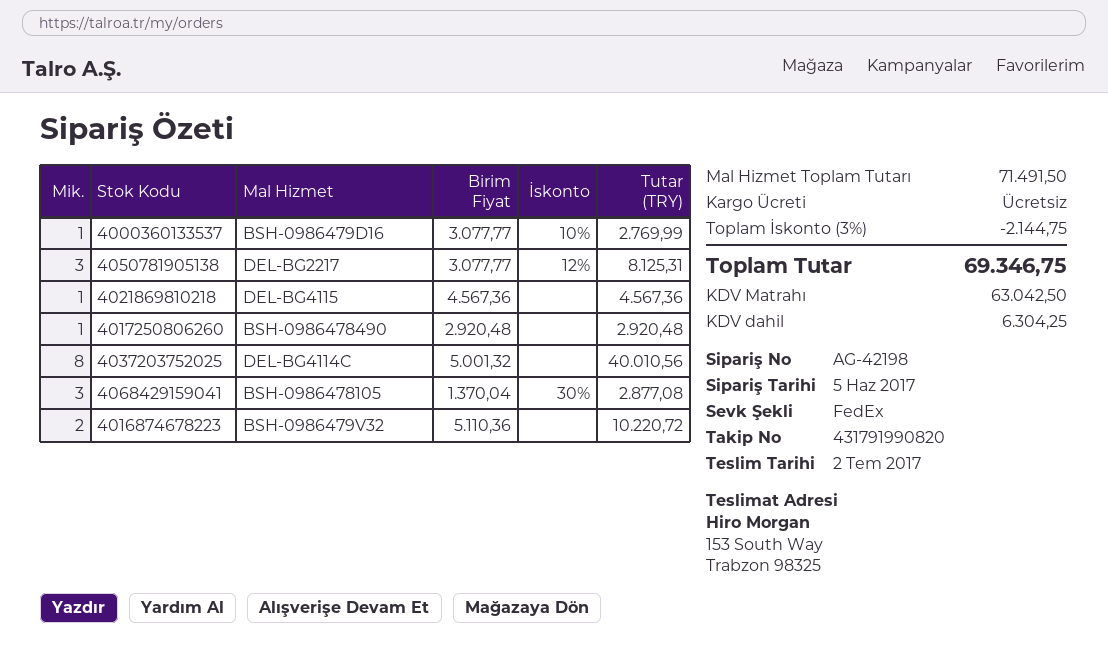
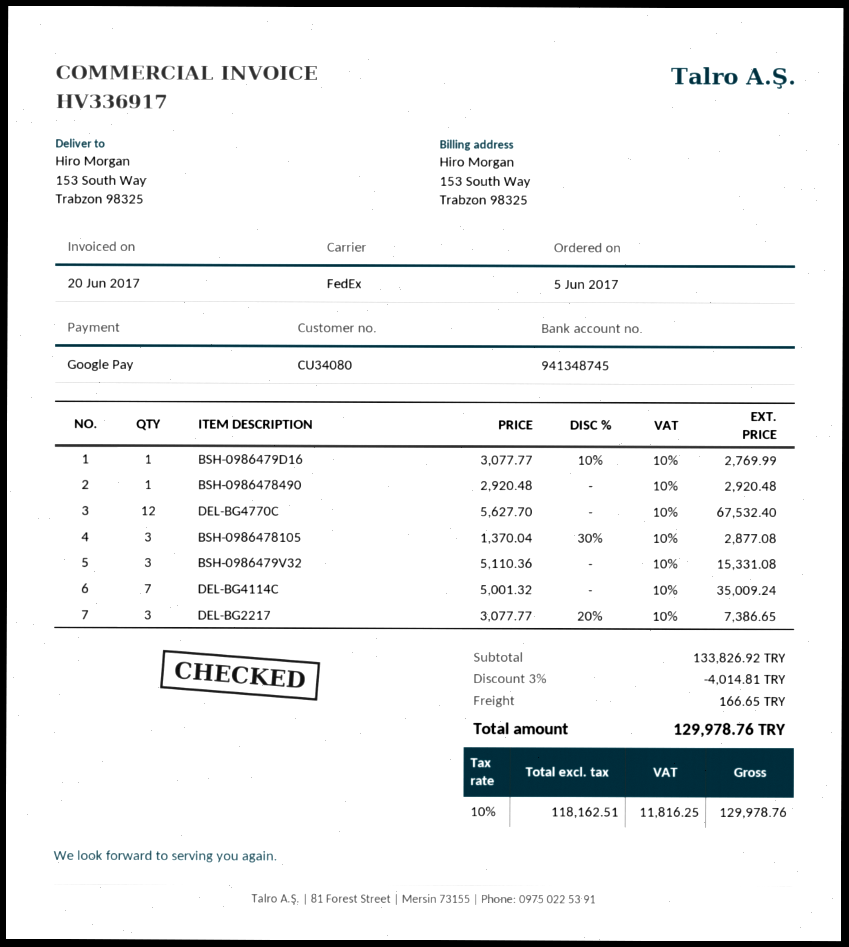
DEL-BG2217: 3 x 3077.77 - 12% = 8125.31 -> 3 x 3077.77 - 20% = 7386.65
DEL-BG4115: 1 x 4567.36 = 4567.36 -> none
DEL-BG4114C: 8 x 5001.32 = 40010.56 -> 7 x 5001.32 = 35009.24
BSH-0986479V32: 2 x 5110.36 = 10220.72 -> 3 x 5110.36 = 15331.08
DEL-BG4770C: none -> 12 x 5627.70 = 67532.40
subtotal: 71491.50 -> 133826.92
discount: 3% = 2144.75 -> 3% = 4014.81
shipping: 0.00 -> 166.65
net: 63042.50 -> 118162.51
tax: 6304.25 -> 11816.25
total: 69346.75 -> 129978.76

